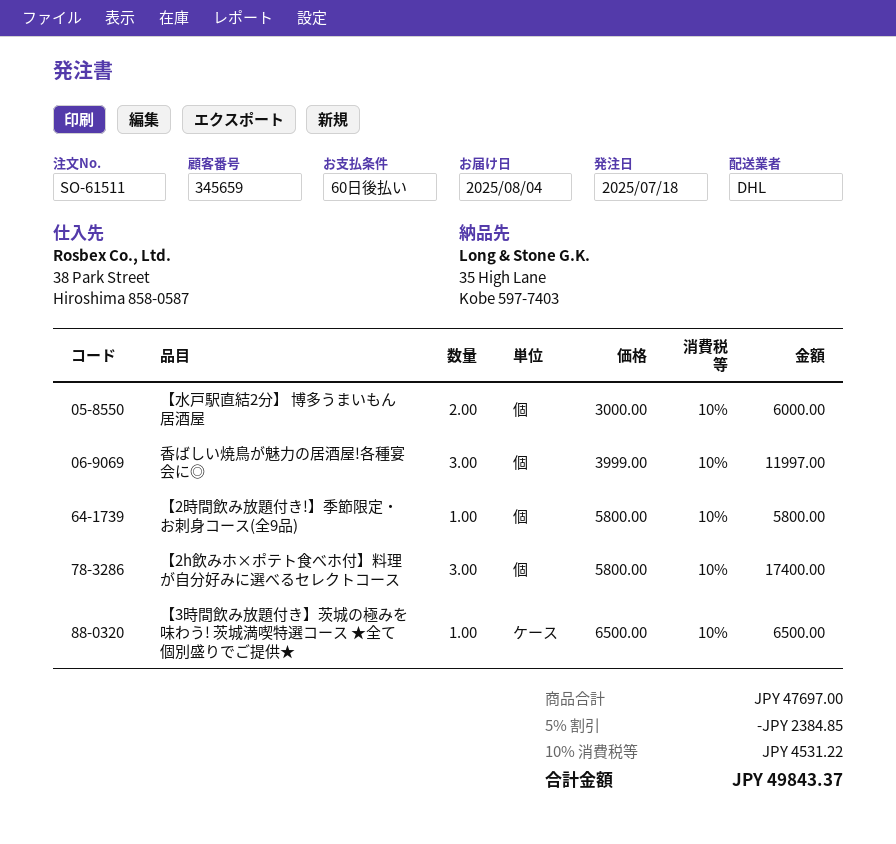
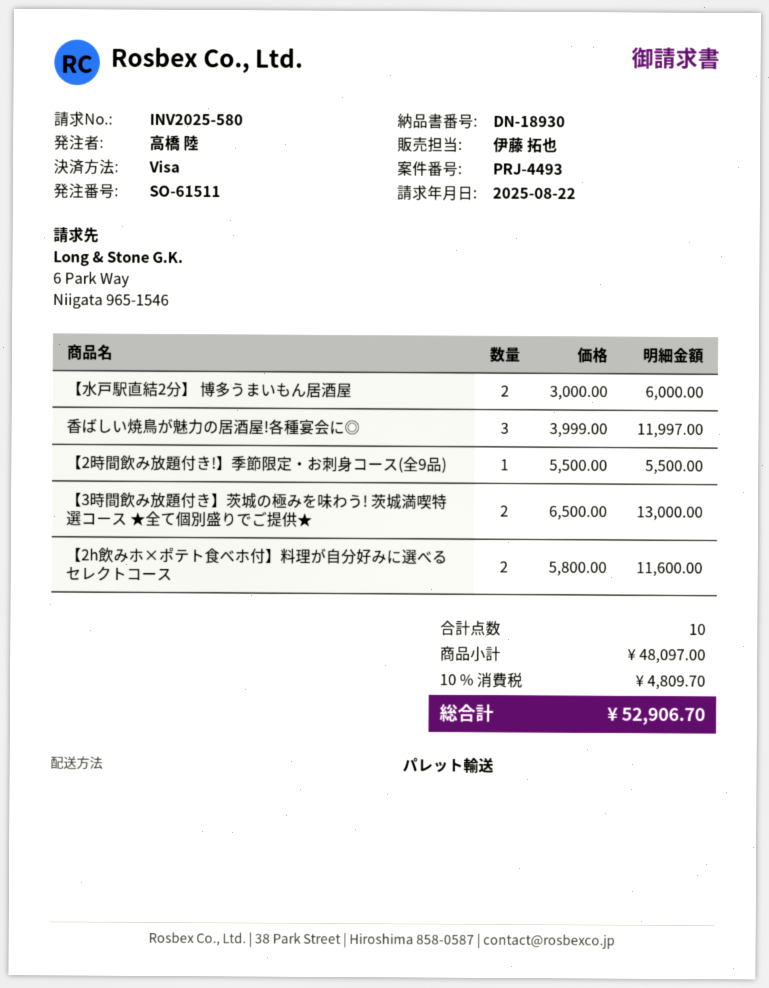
shipping method: DHL -> pallet freight
【2時間飲み放題付き!】季節限定・お刺身コース(全9品): 1 x 5800.00 = 5800.00 -> 1 x 5500.00 = 5500.00
【2h飲みホ×ポテト食べホ付】料理が自分好みに選べるセレクトコース: 3 x 5800.00 = 17400.00 -> 2 x 5800.00 = 11600.00
【3時間飲み放題付き】茨城の極みを味わう! 茨城満喫特選コース ★全て個別盛りでご提供★: 1 x 6500.00 = 6500.00 -> 2 x 6500.00 = 13000.00
subtotal: 47697.00 -> 48097.00
discount: 5% = 2384.85 -> none
tax: 10% = 4531.22 -> 10% = 4809.70
total: 49843.37 -> 52906.70

